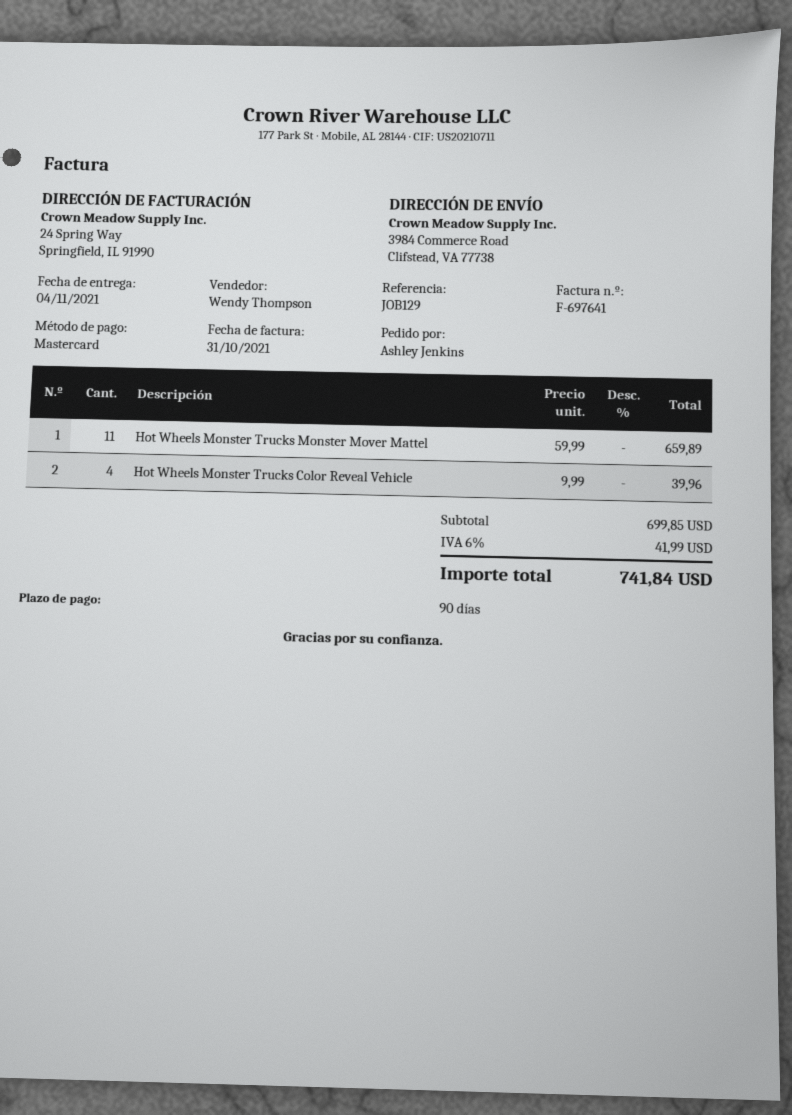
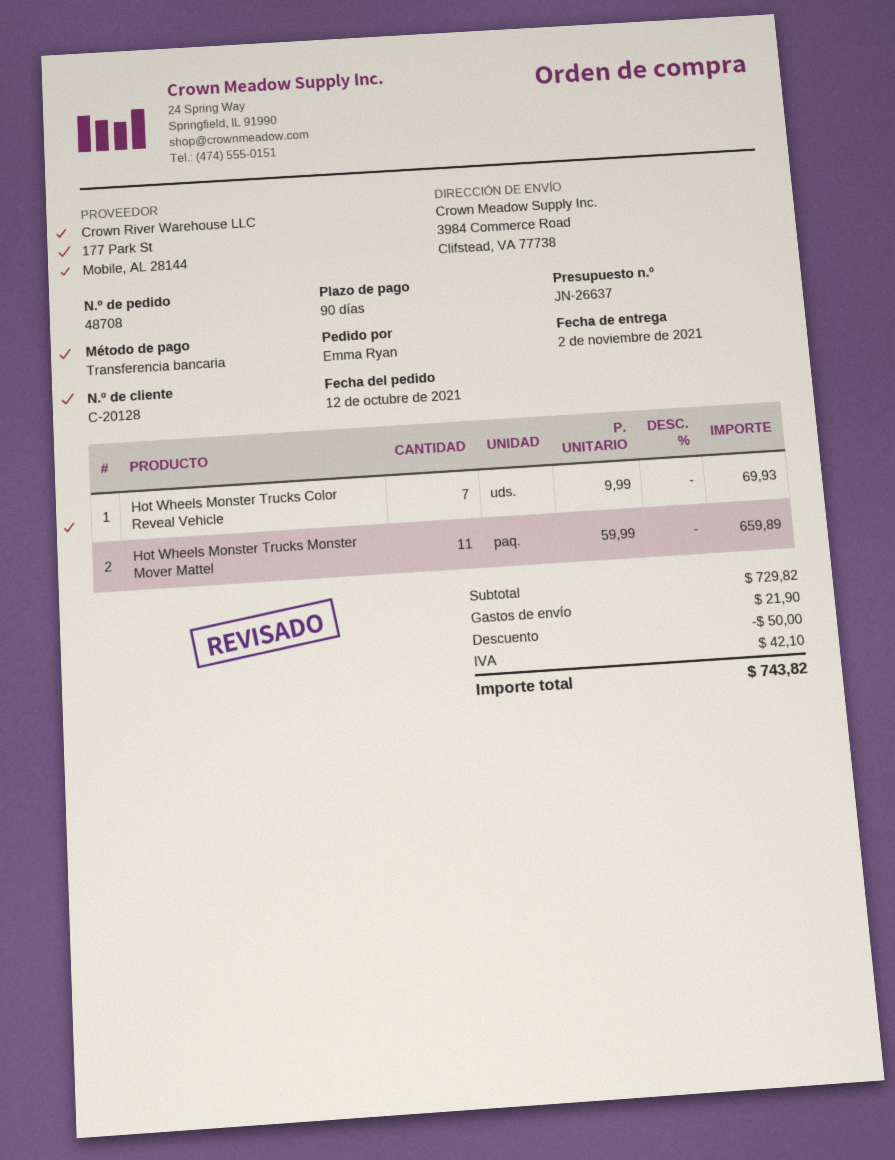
delivery date: 2021-11-04 -> 2021-11-02
ordered by: Ashley Jenkins -> Emma Ryan
payment method: Mastercard -> bank transfer
Hot Wheels Monster Trucks Color Reveal Vehicle: 4 x 9.99 = 39.96 -> 7 x 9.99 = 69.93
subtotal: 699.85 -> 729.82
discount: none -> 50.00
shipping: none -> 21.90
tax: 41.99 -> 42.10
total: 741.84 -> 743.82

